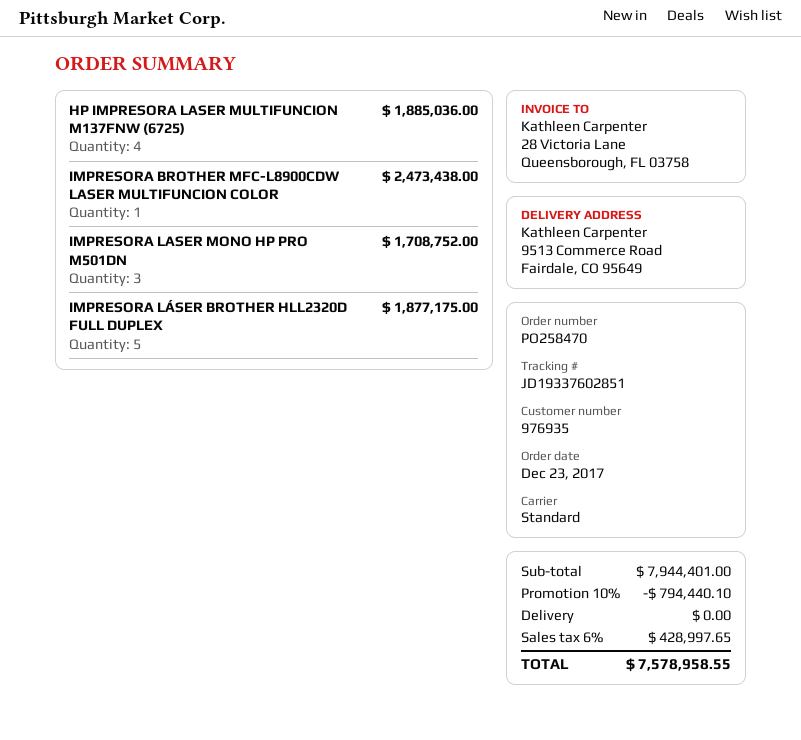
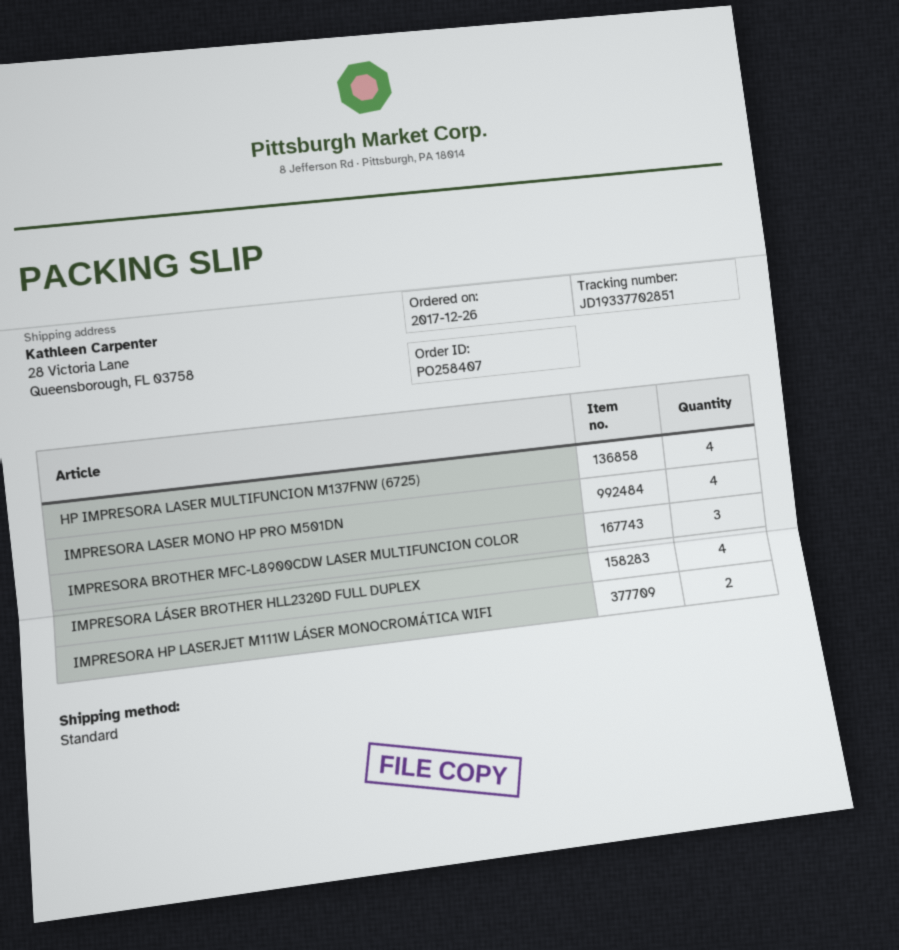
order number: PO258470 -> PO258407
order date: 2017-12-23 -> 2017-12-26
tracking number: JD19337602851 -> JD19337702851
ship to: 9513 Commerce Road, Fairdale, CO 95649 -> 28 Victoria Lane, Queensborough, FL 03758
IMPRESORA BROTHER MFC-L8900CDW LASER MULTIFUNCION COLOR: 1 -> 3
IMPRESORA LASER MONO HP PRO M501DN: 3 -> 4
IMPRESORA LÁSER BROTHER HLL2320D FULL DUPLEX: 5 -> 4
IMPRESORA HP LASERJET M111W LÁSER MONOCROMÁTICA WIFI: none -> 2

